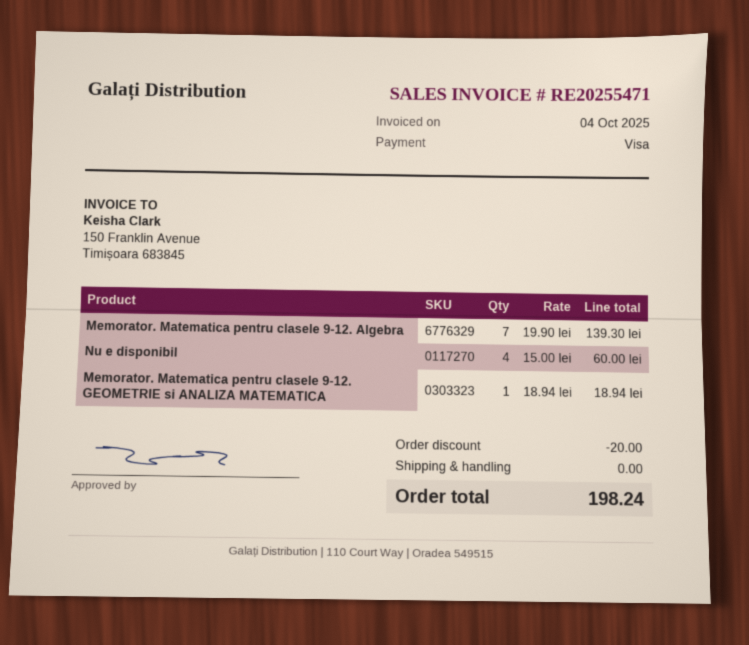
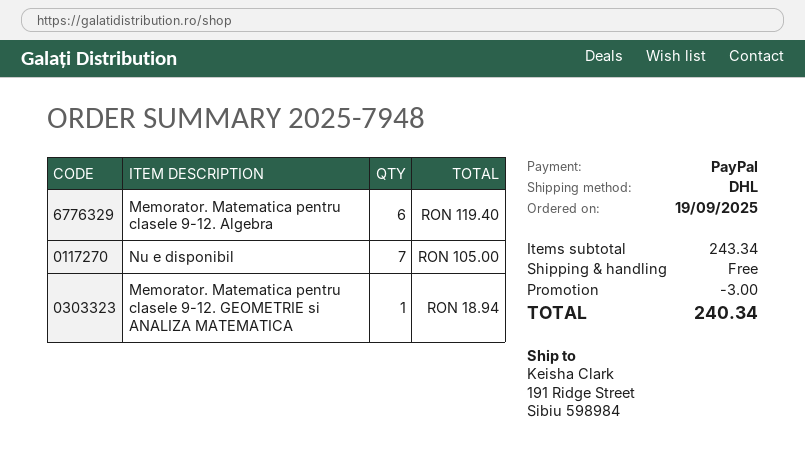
payment method: Visa -> PayPal
Memorator. Matematica pentru clasele 9-12. Algebra: 7 for 139.30 -> 6 for 119.40
Nu e disponibil: 4 for 60.00 -> 7 for 105.00
discount: 20.00 -> 3.00
total: 198.24 -> 240.34

